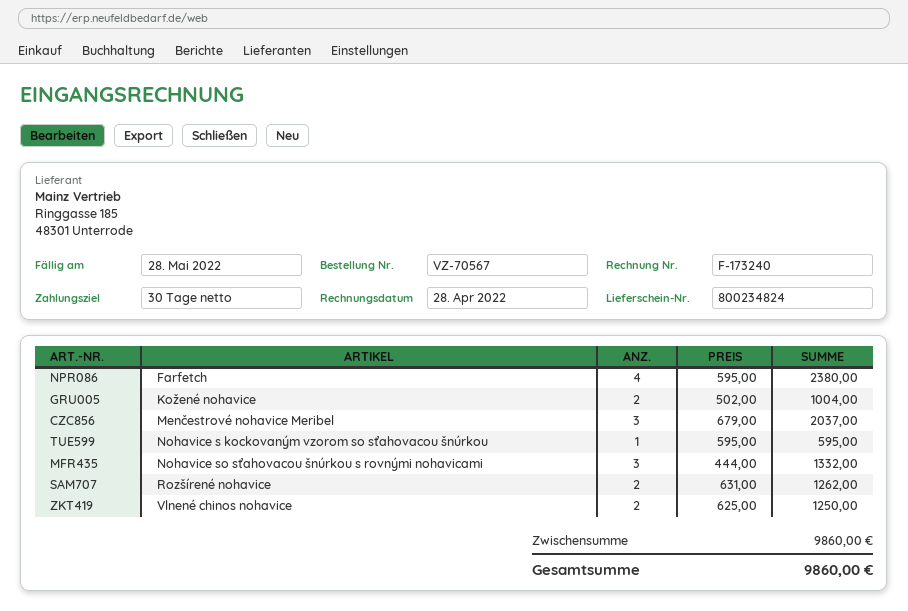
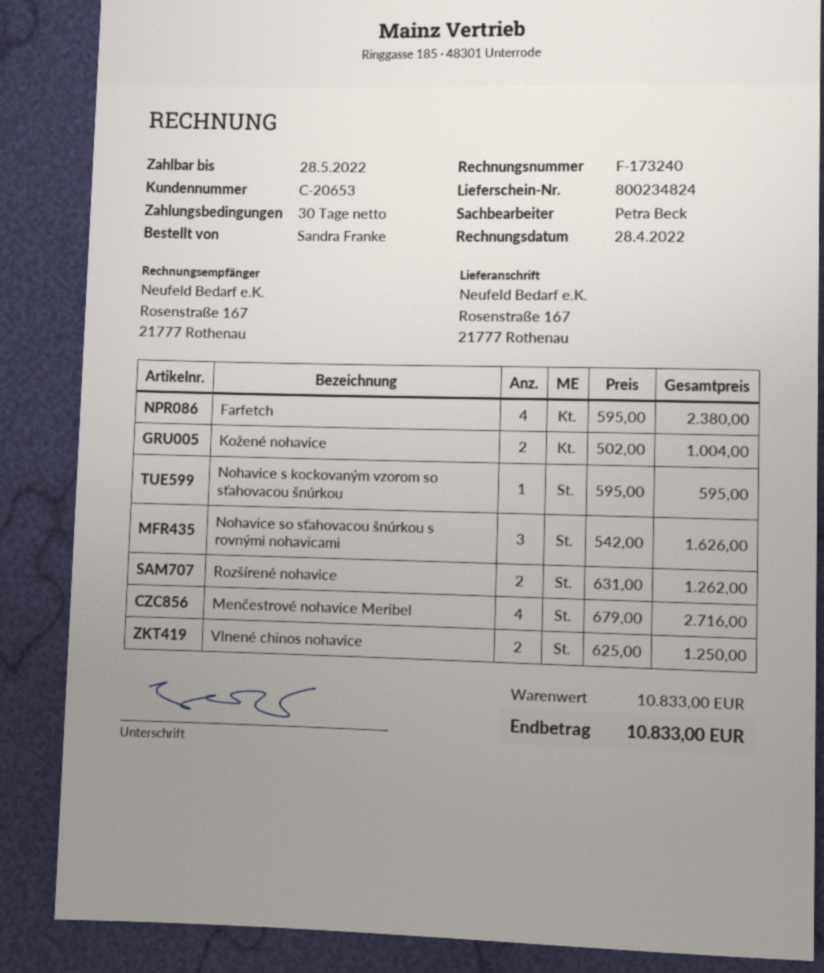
Menčestrové nohavice Meribel: 3 x 679.00 = 2037.00 -> 4 x 679.00 = 2716.00
Nohavice so sťahovacou šnúrkou s rovnými nohavicami: 3 x 444.00 = 1332.00 -> 3 x 542.00 = 1626.00
subtotal: 9860.00 -> 10833.00
total: 9860.00 -> 10833.00

